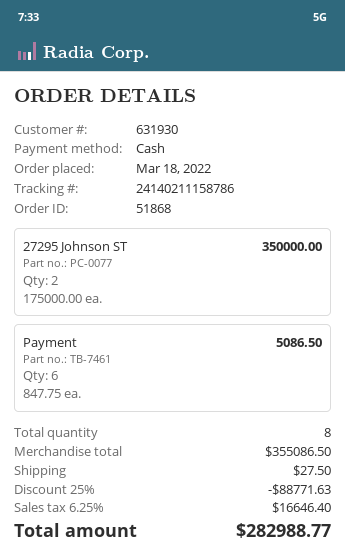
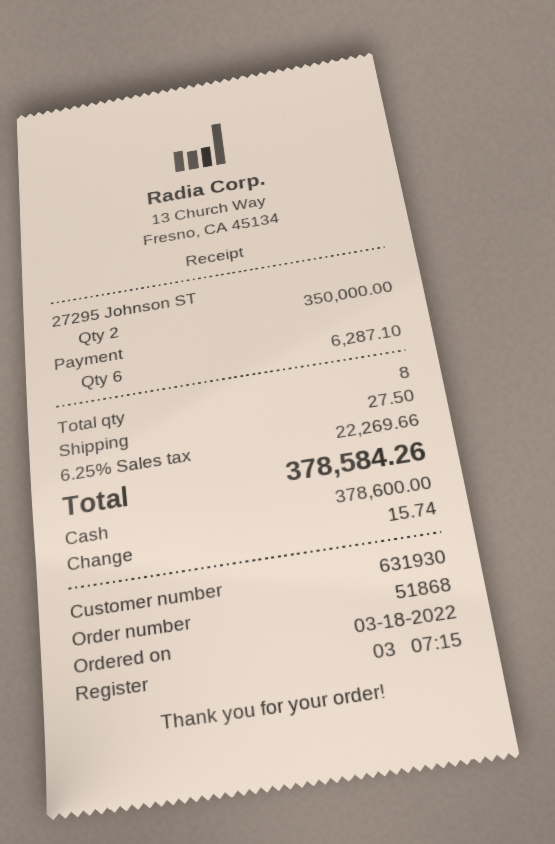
Payment: 6 for 5086.50 -> 6 for 6287.10
discount: 25% = 88771.63 -> none
tax: 6.25% = 16646.40 -> 6.25% = 22269.66
total: 282988.77 -> 378584.26

